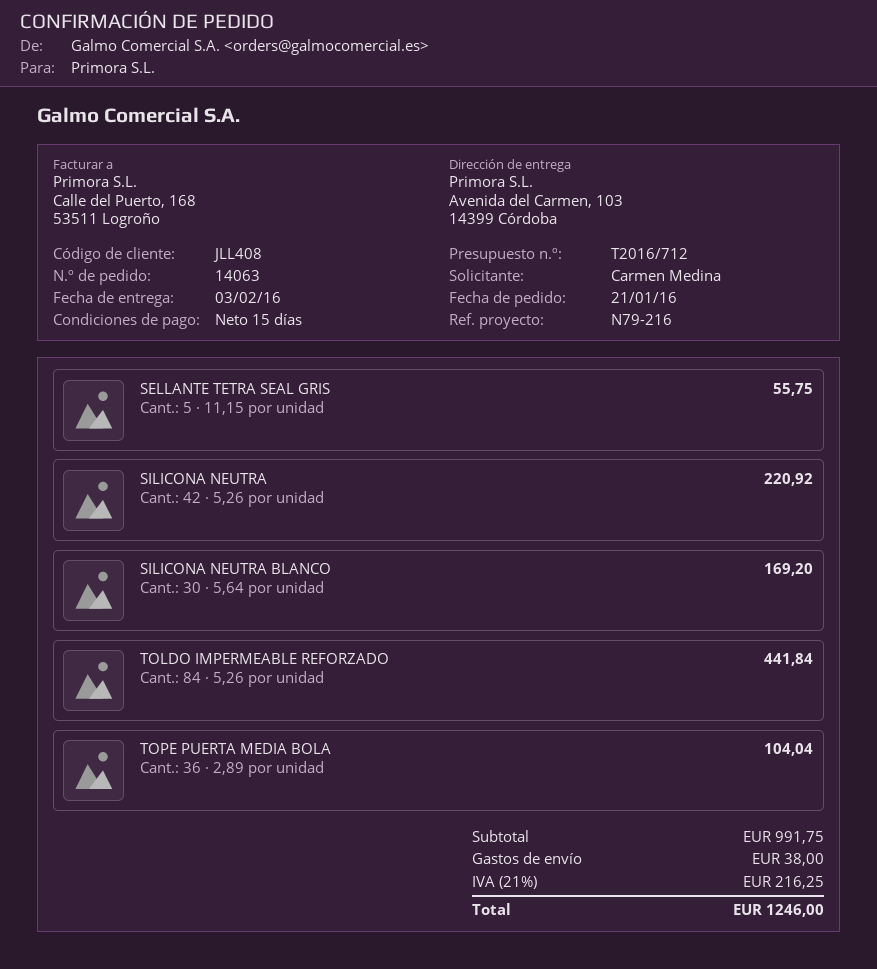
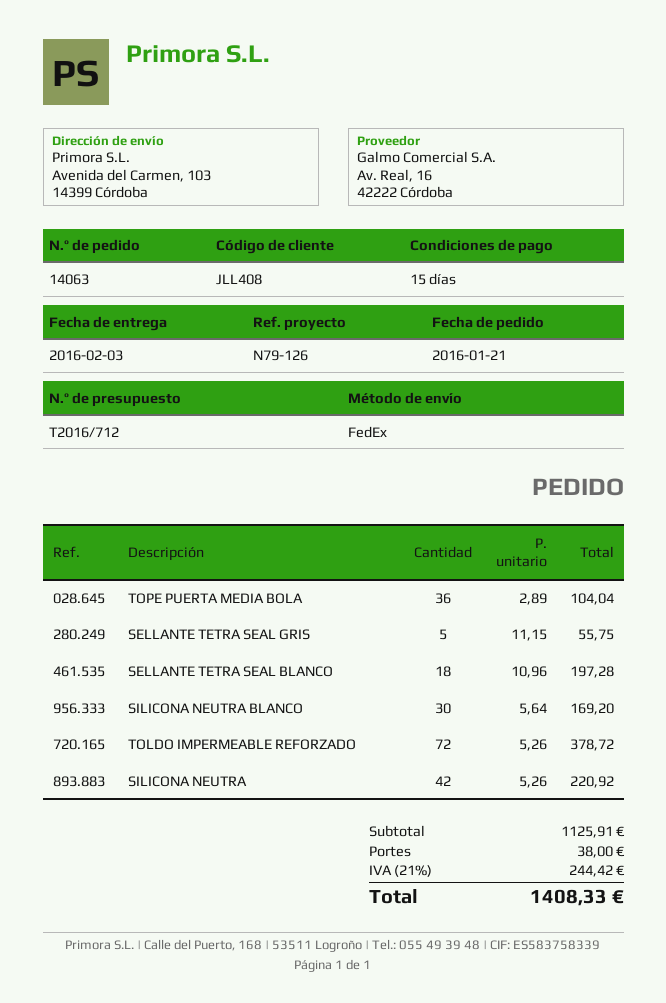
reference: N79-216 -> N79-126
TOLDO IMPERMEABLE REFORZADO: 84 x 5.26 = 441.84 -> 72 x 5.26 = 378.72
SELLANTE TETRA SEAL BLANCO: none -> 18 x 10.96 = 197.28
subtotal: 991.75 -> 1125.91
tax: 21% = 216.25 -> 21% = 244.42
total: 1246.00 -> 1408.33

